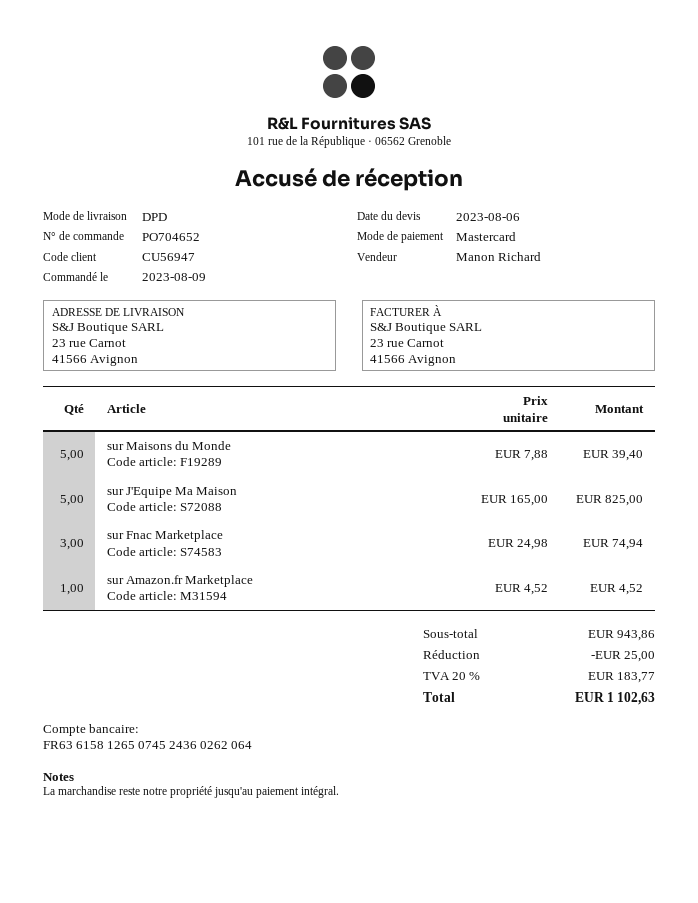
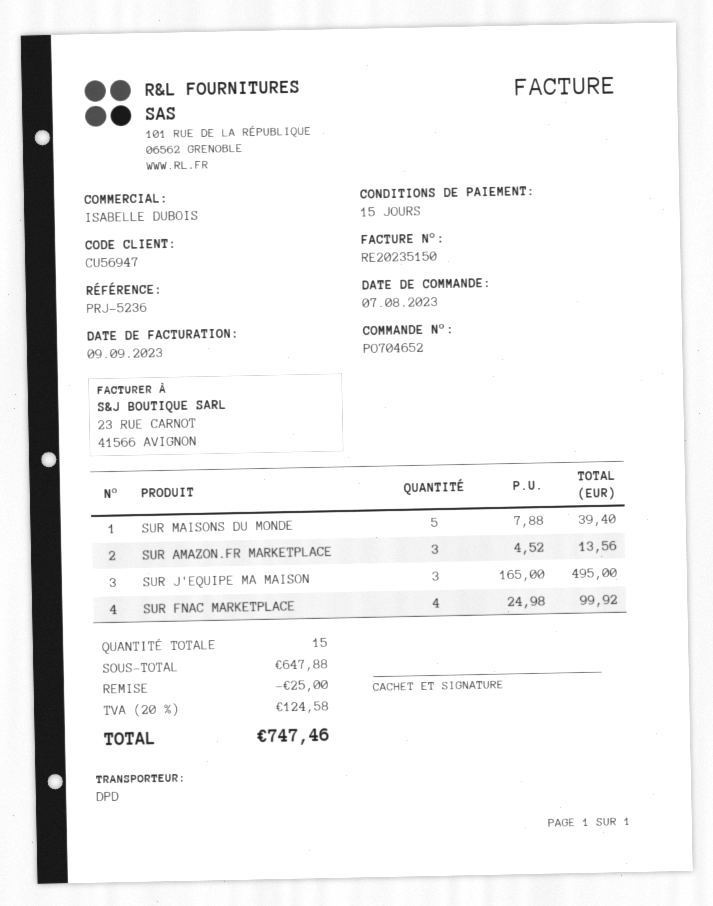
order date: 2023-08-09 -> 2023-08-07
sales rep: Manon Richard -> ISABELLE DUBOIS
sur J'Equipe Ma Maison: 5 x 165.00 = 825.00 -> 3 x 165.00 = 495.00
sur Fnac Marketplace: 3 x 24.98 = 74.94 -> 4 x 24.98 = 99.92
sur Amazon.fr Marketplace: 1 x 4.52 = 4.52 -> 3 x 4.52 = 13.56
subtotal: 943.86 -> 647.88
tax: 20% = 183.77 -> 20% = 124.58
total: 1102.63 -> 747.46

